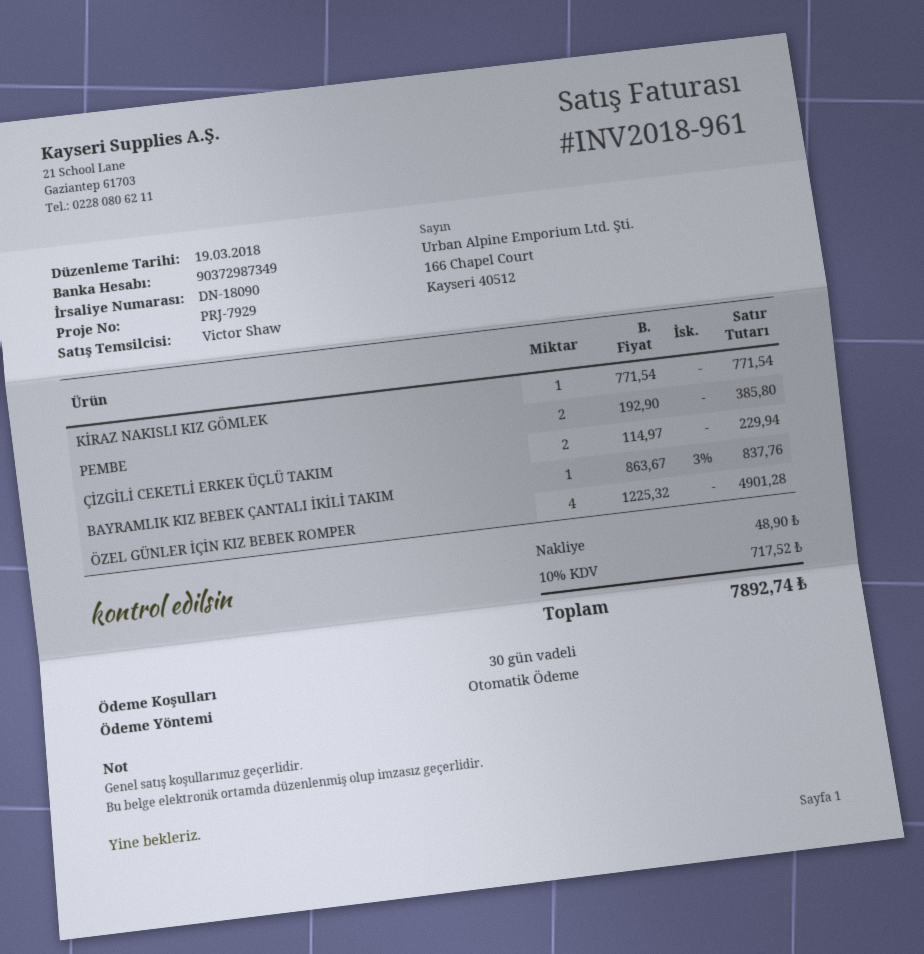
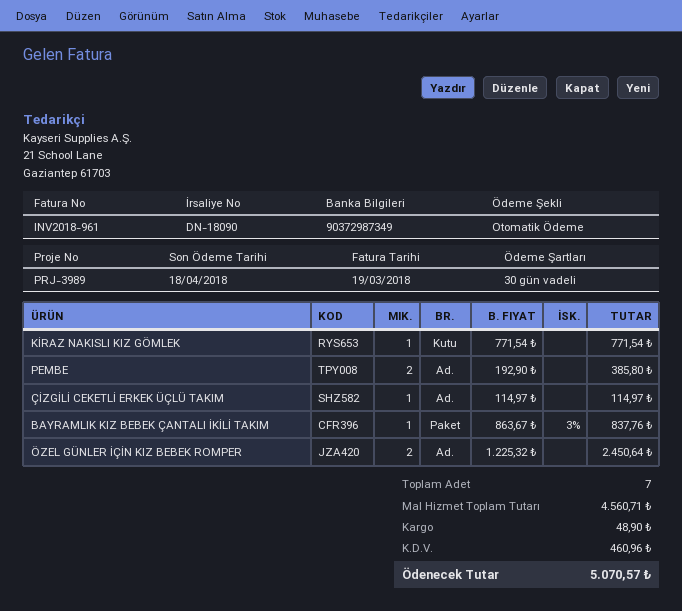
reference: PRJ-7929 -> PRJ-3989
ÇİZGİLİ CEKETLİ ERKEK ÜÇLÜ TAKIM: 2 x 114.97 = 229.94 -> 1 x 114.97 = 114.97
ÖZEL GÜNLER İÇİN KIZ BEBEK ROMPER: 4 x 1225.32 = 4901.28 -> 2 x 1225.32 = 2450.64
tax: 717.52 -> 460.96
total: 7892.74 -> 5070.57

